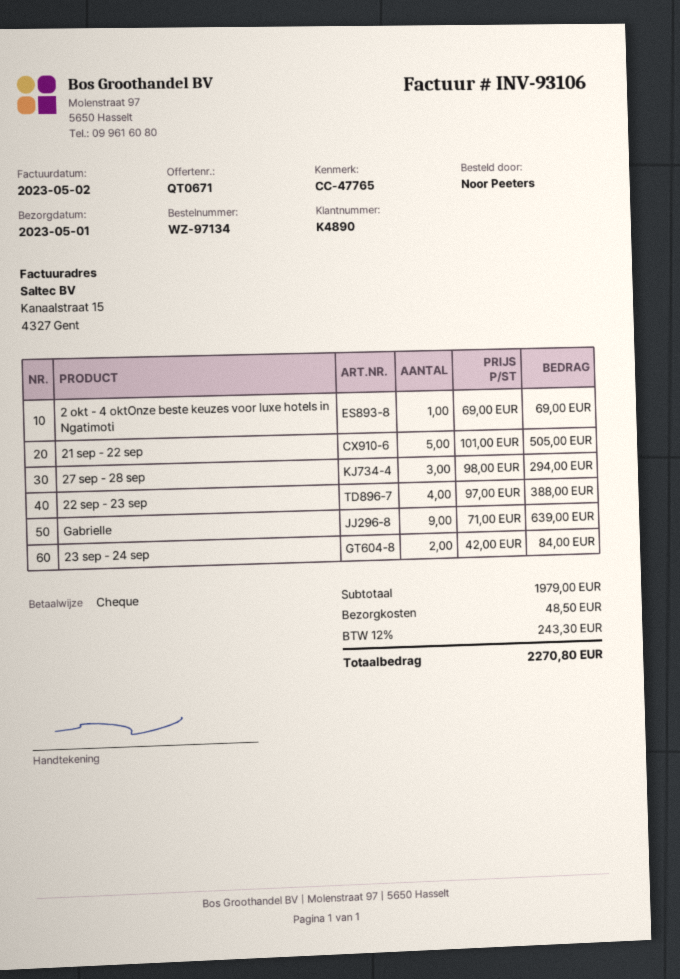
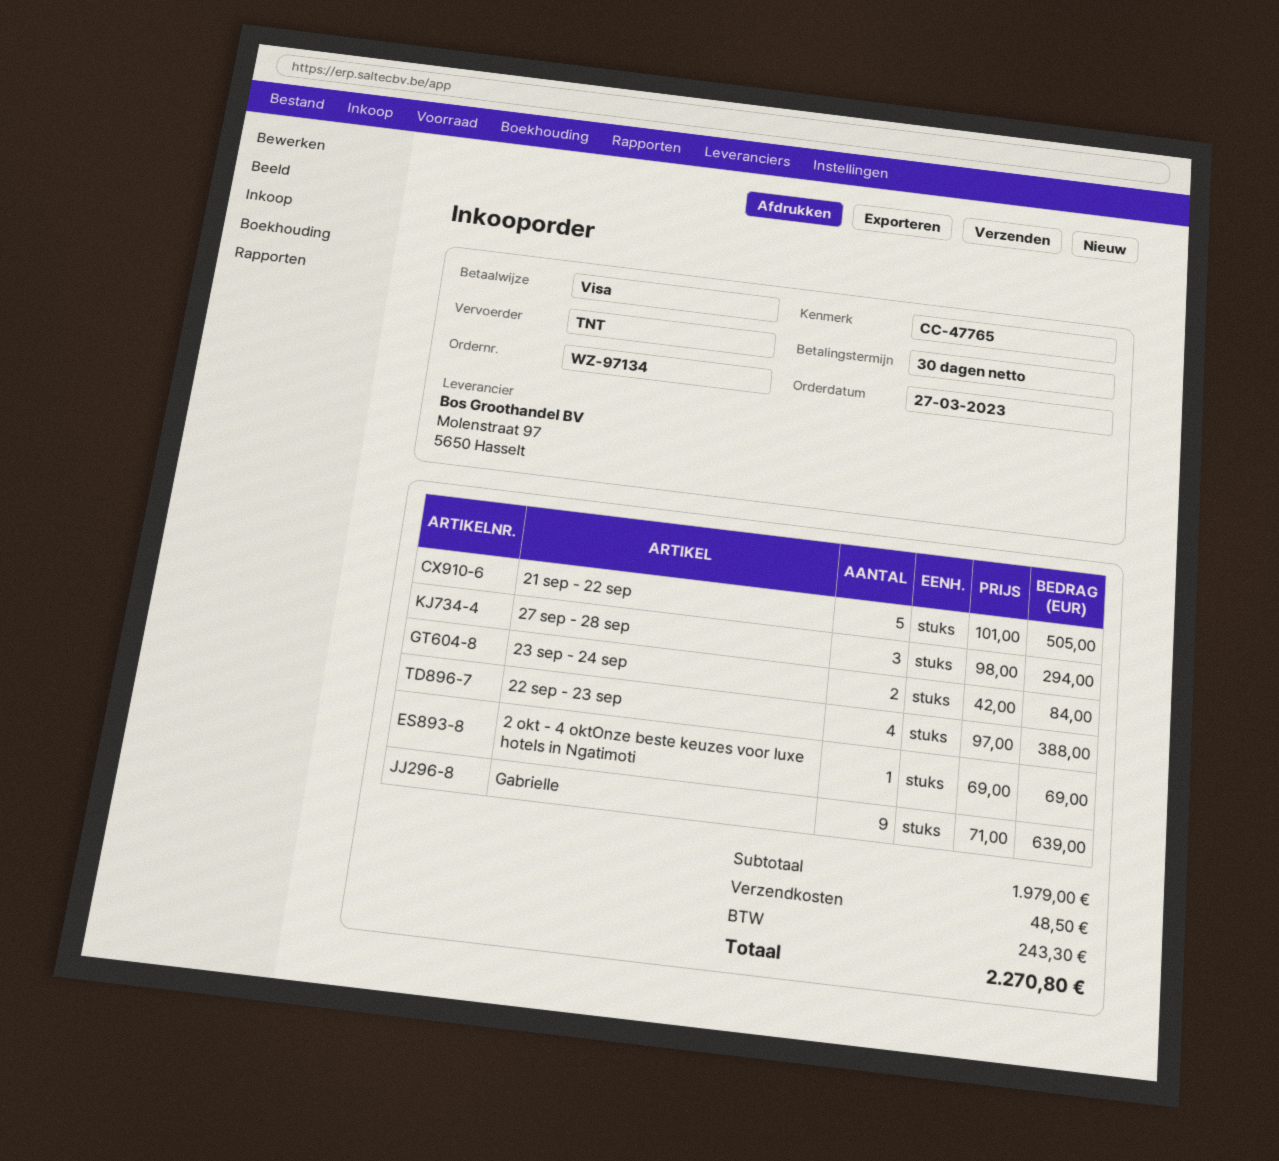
payment method: cheque -> Visa

